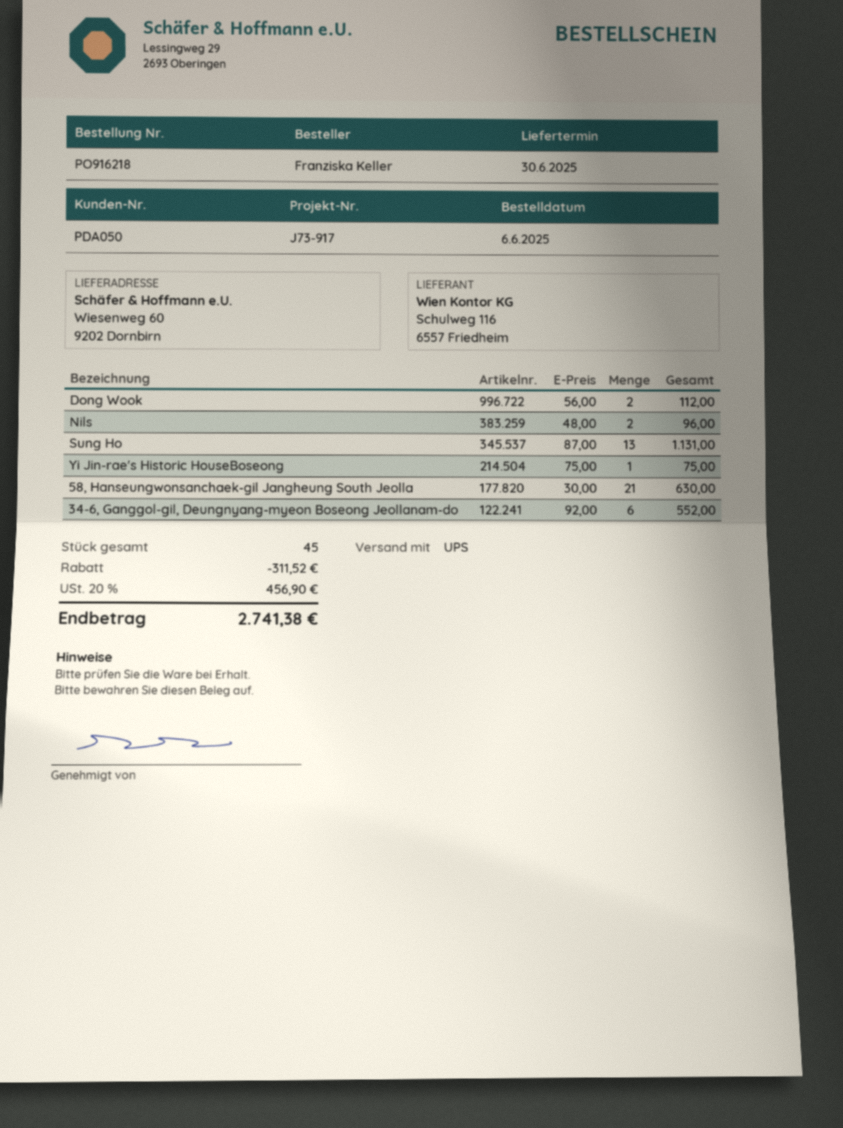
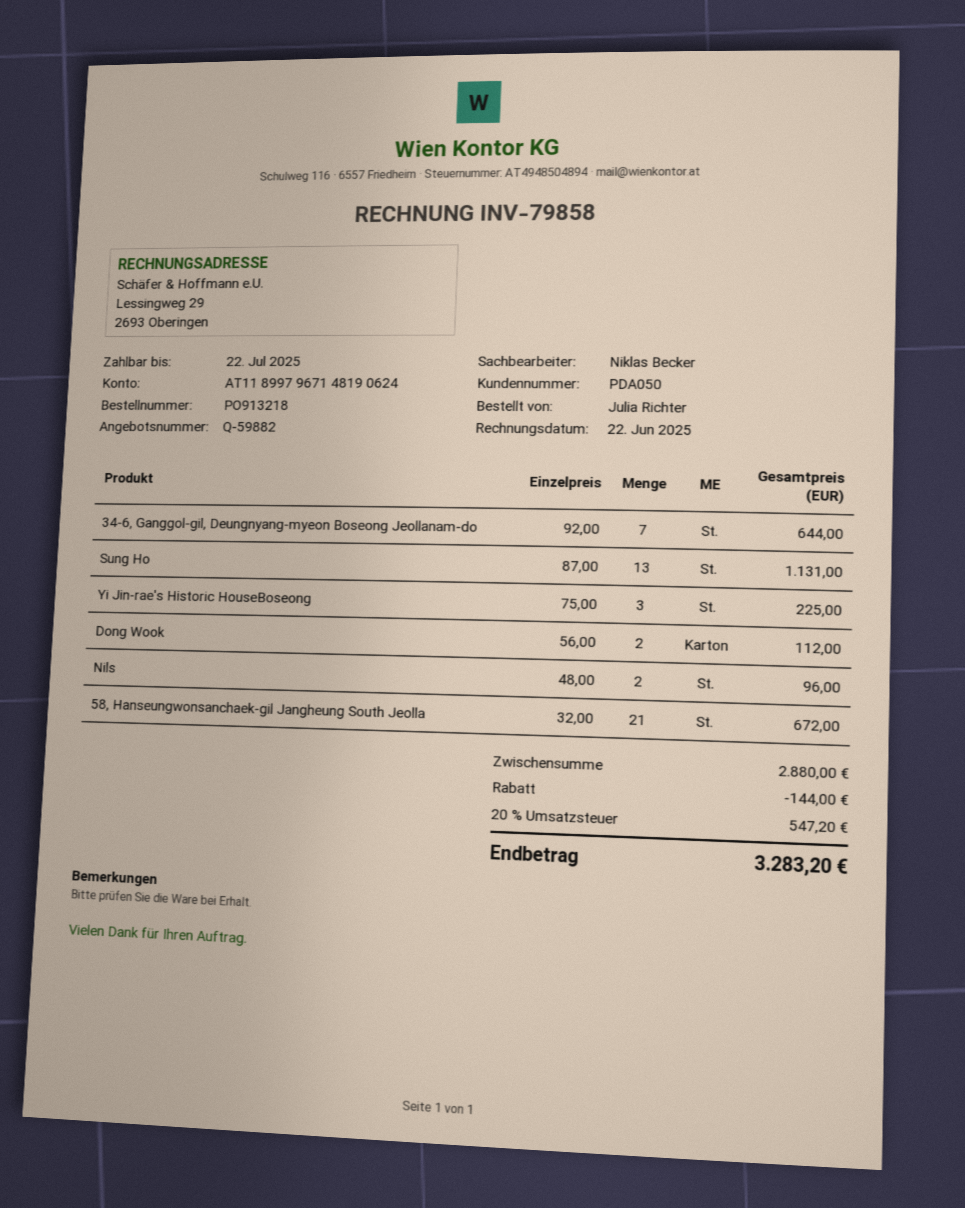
order number: PO916218 -> PO913218
ordered by: Franziska Keller -> Julia Richter
Yi Jin-rae's Historic HouseBoseong: 1 x 75.00 = 75.00 -> 3 x 75.00 = 225.00
58, Hanseungwonsanchaek-gil Jangheung South Jeolla: 21 x 30.00 = 630.00 -> 21 x 32.00 = 672.00
34-6, Ganggol-gil, Deungnyang-myeon Boseong Jeollanam-do: 6 x 92.00 = 552.00 -> 7 x 92.00 = 644.00
discount: 311.52 -> 144.00
tax: 20% = 456.90 -> 20% = 547.20
total: 2741.38 -> 3283.20

